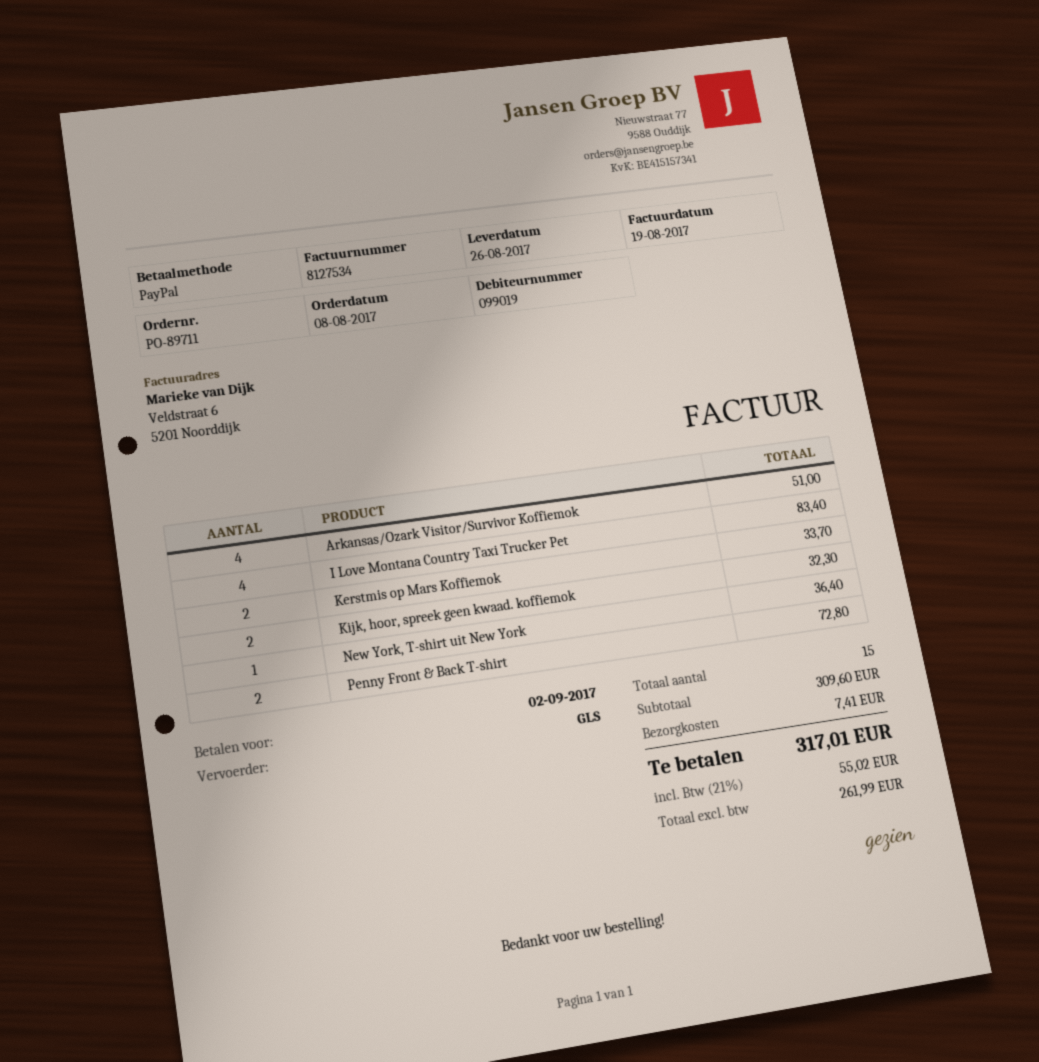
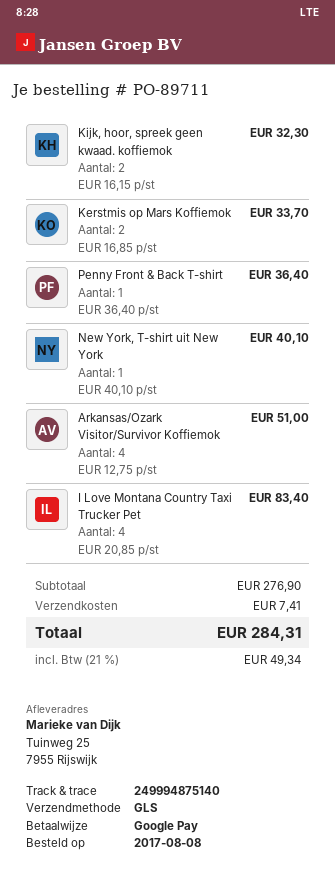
payment method: PayPal -> Google Pay
New York, T-shirt uit New York: 1 for 36.40 -> 1 for 40.10
Penny Front & Back T-shirt: 2 for 72.80 -> 1 for 36.40
subtotal: 309.60 -> 276.90
tax: 21% = 55.02 -> 21% = 49.34
total: 317.01 -> 284.31

